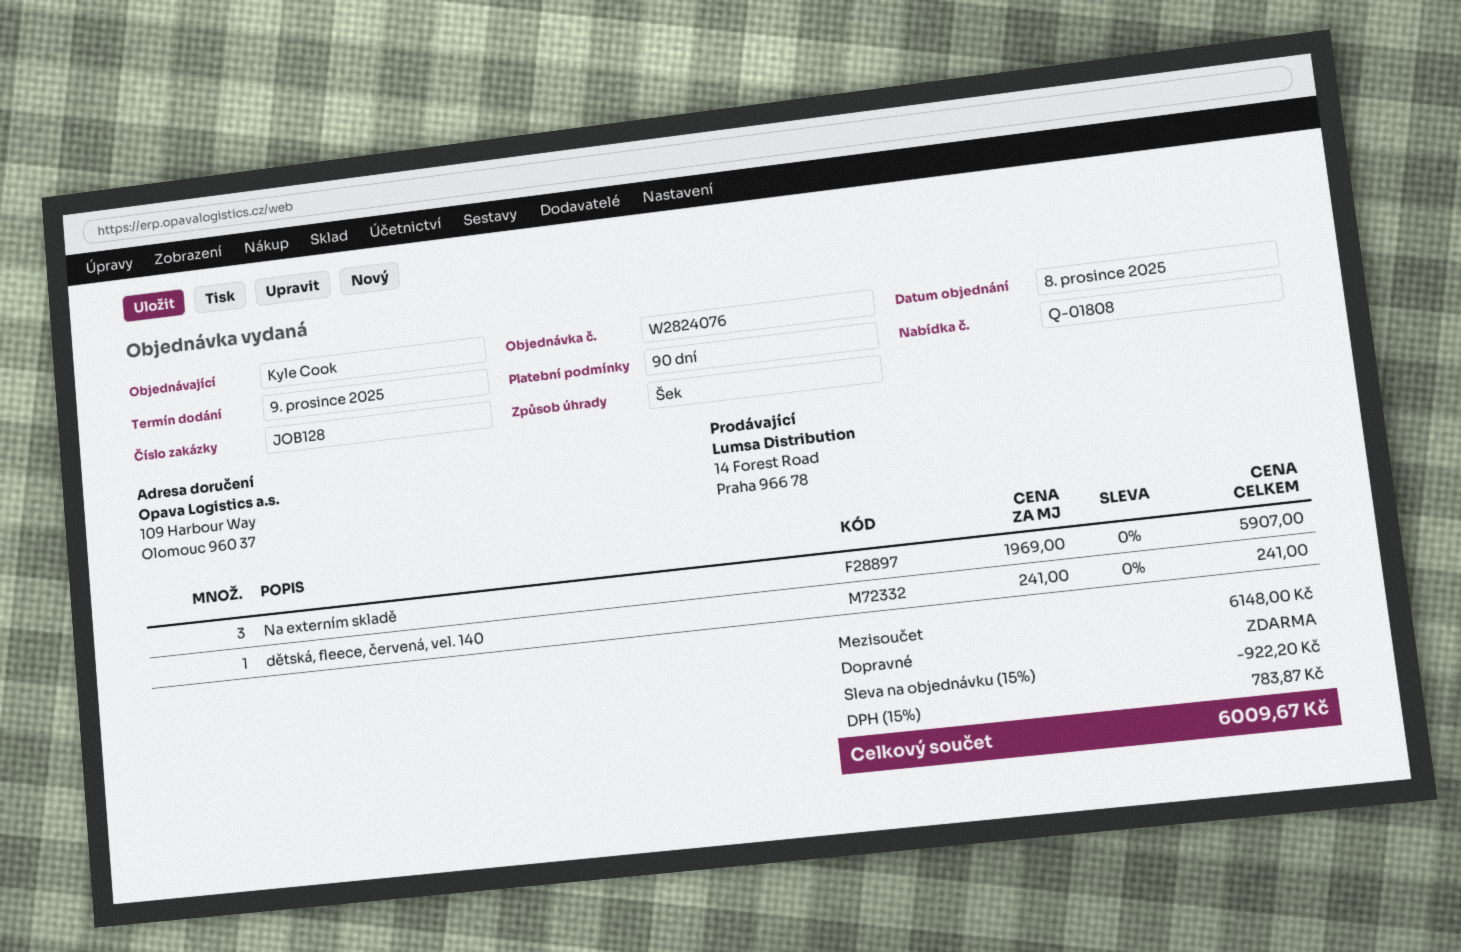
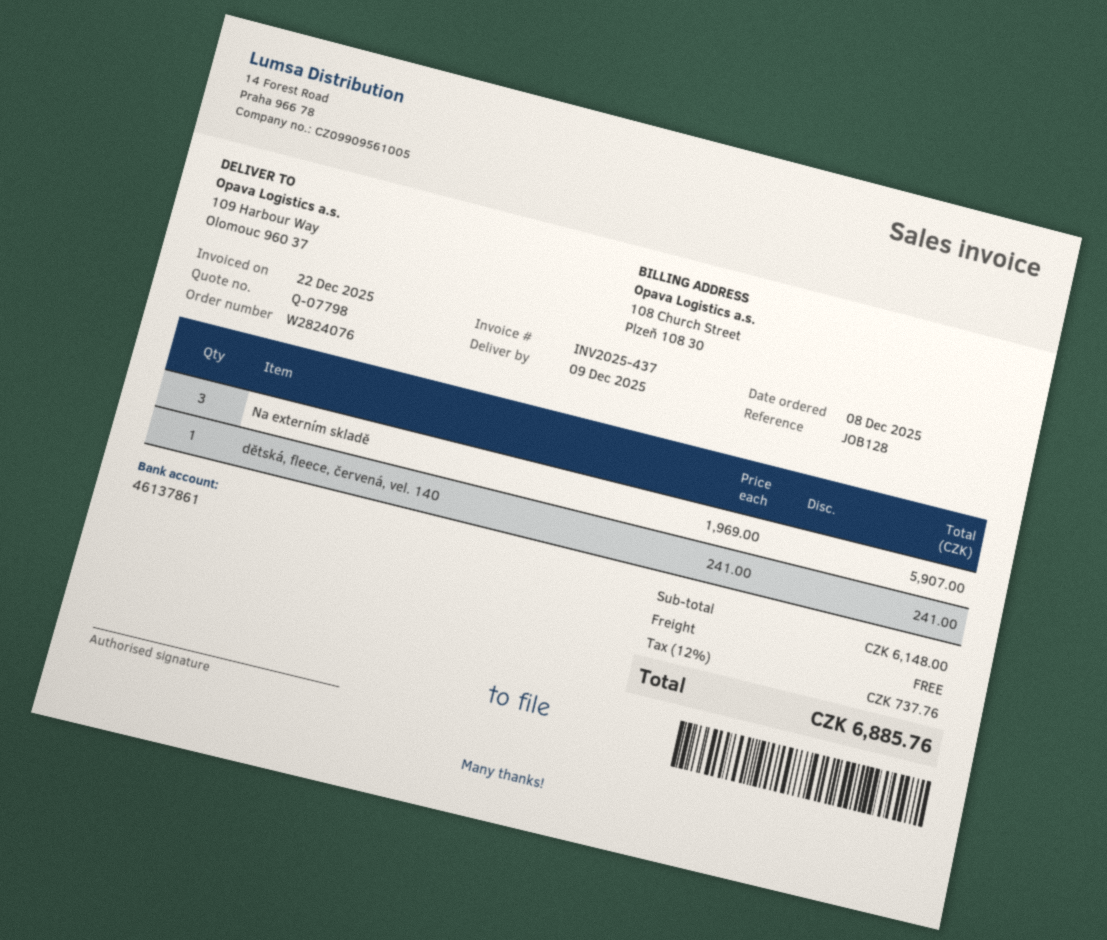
quote number: Q-01808 -> Q-07798
discount: 15% = 922.20 -> none
tax: 15% = 783.87 -> 12% = 737.76
total: 6009.67 -> 6885.76

